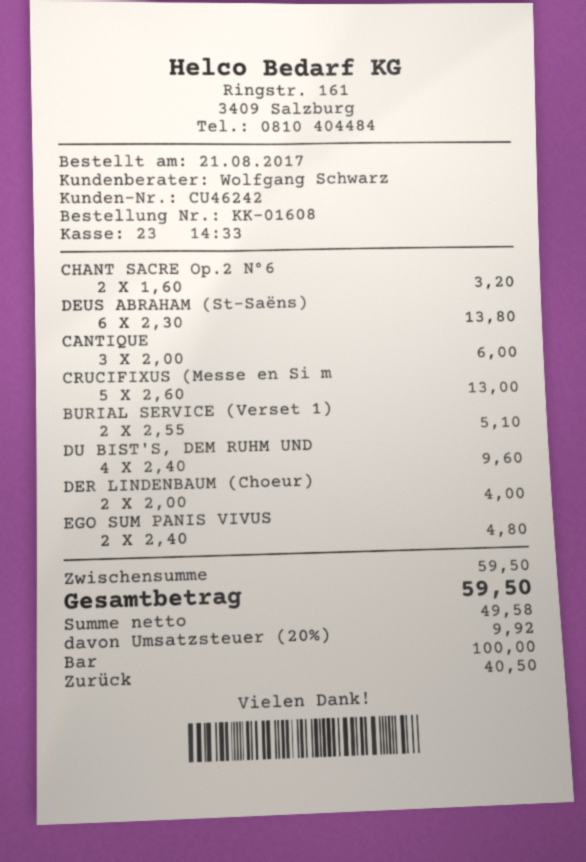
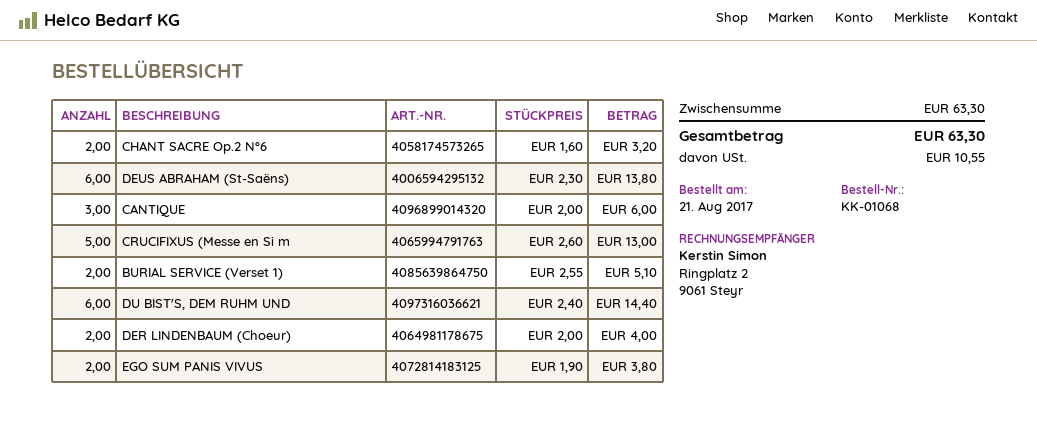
order number: KK-01608 -> KK-01068
DU BIST'S, DEM RUHM UND: 4 x 2.40 = 9.60 -> 6 x 2.40 = 14.40
EGO SUM PANIS VIVUS: 2 x 2.40 = 4.80 -> 2 x 1.90 = 3.80
subtotal: 59.50 -> 63.30
tax: 9.92 -> 10.55
total: 59.50 -> 63.30

